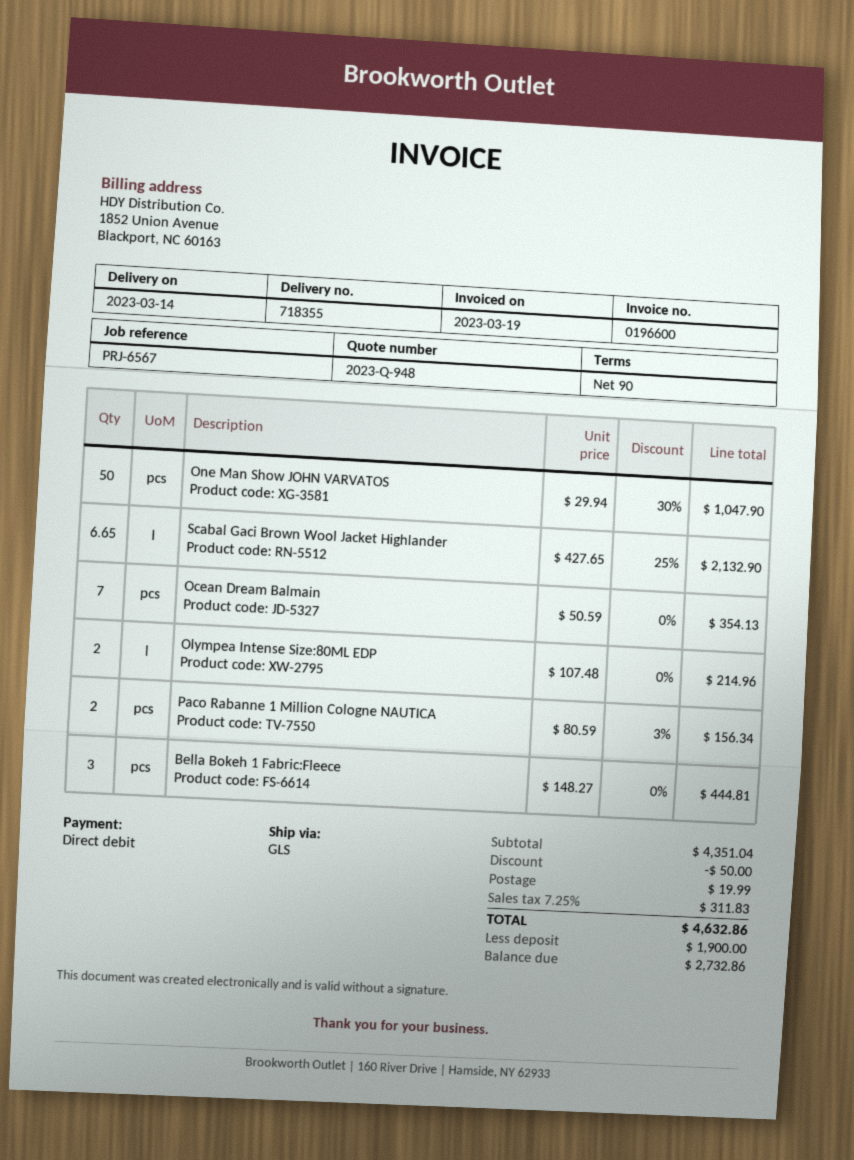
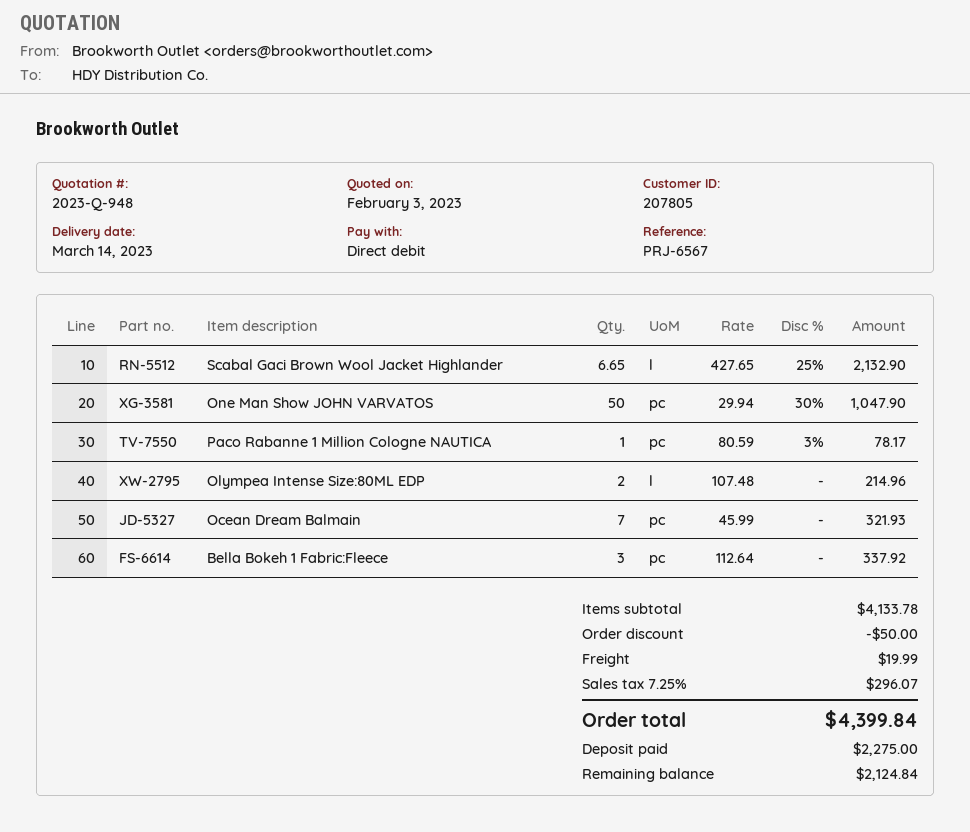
Ocean Dream Balmain: 7 x 50.59 = 354.13 -> 7 x 45.99 = 321.93
Paco Rabanne 1 Million Cologne NAUTICA: 2 x 80.59 - 3% = 156.34 -> 1 x 80.59 - 3% = 78.17
Bella Bokeh 1 Fabric:Fleece: 3 x 148.27 = 444.81 -> 3 x 112.64 = 337.92
subtotal: 4351.04 -> 4133.78
tax: 7.25% = 311.83 -> 7.25% = 296.07
total: 4632.86 -> 4399.84
deposit: 1900.00 -> 2275.00
balance: 2732.86 -> 2124.84

